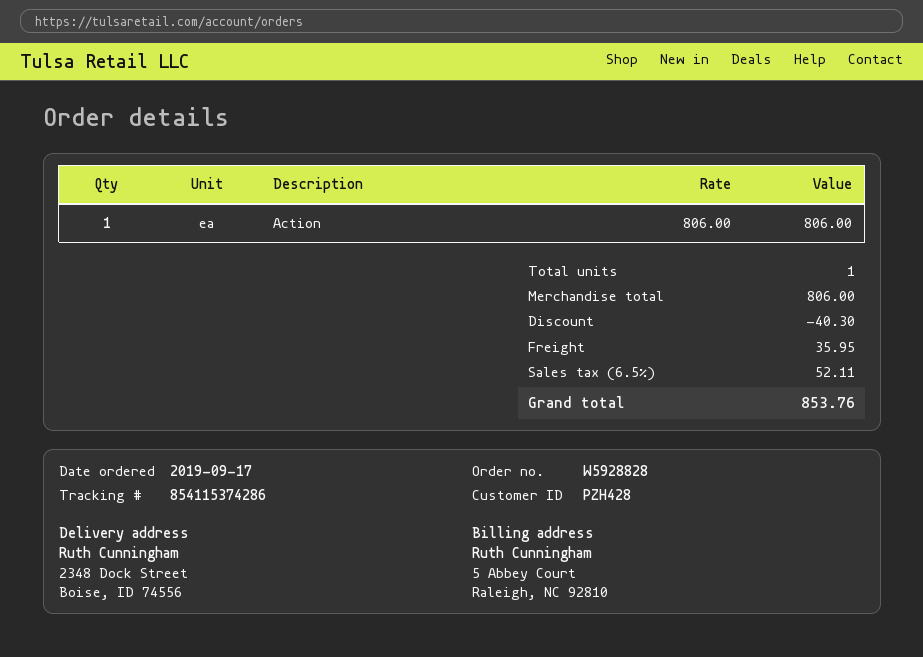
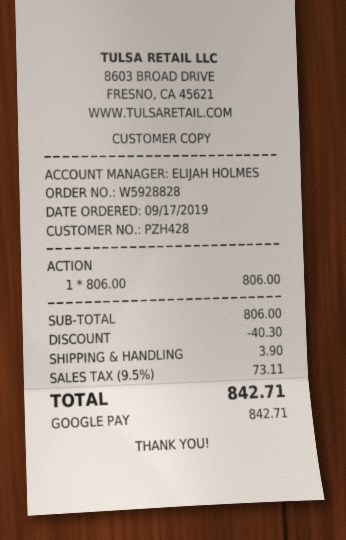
shipping: 35.95 -> 3.90
tax: 6.5% = 52.11 -> 9.5% = 73.11
total: 853.76 -> 842.71

